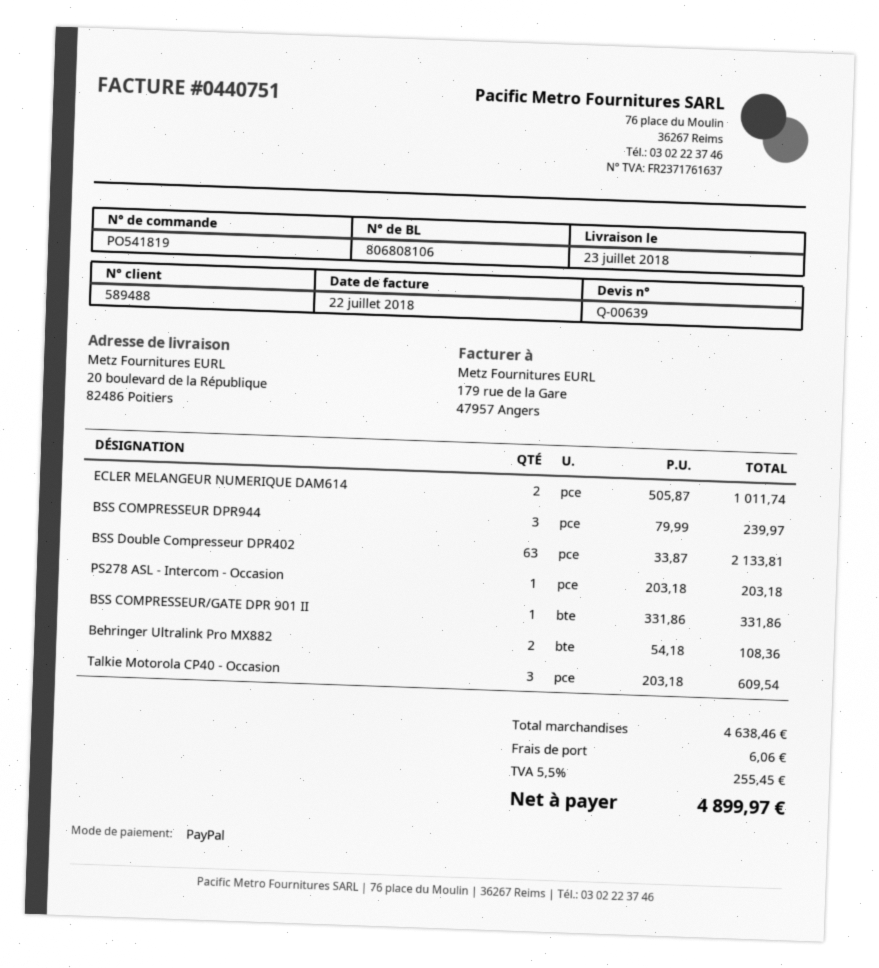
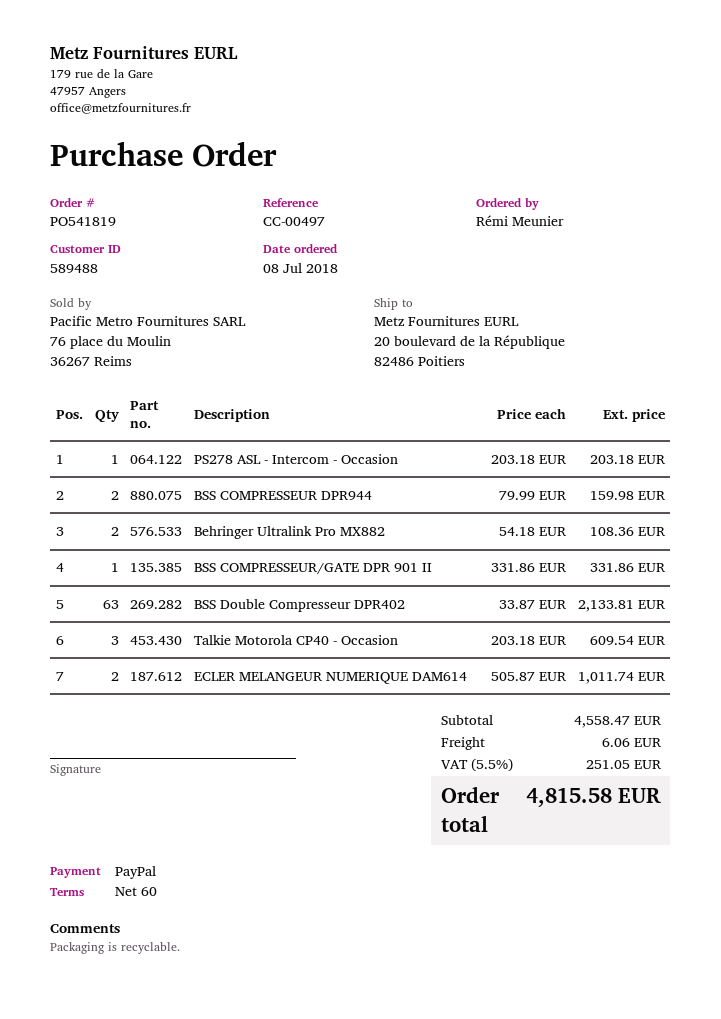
BSS COMPRESSEUR DPR944: 3 x 79.99 = 239.97 -> 2 x 79.99 = 159.98
subtotal: 4638.46 -> 4558.47
tax: 5.5% = 255.45 -> 5.5% = 251.05
total: 4899.97 -> 4815.58

